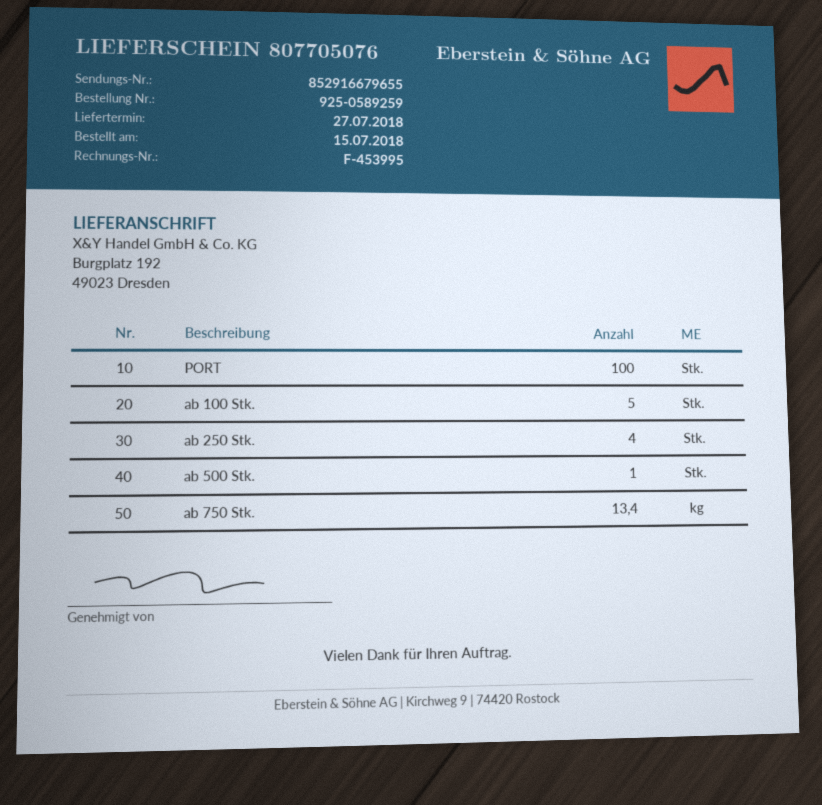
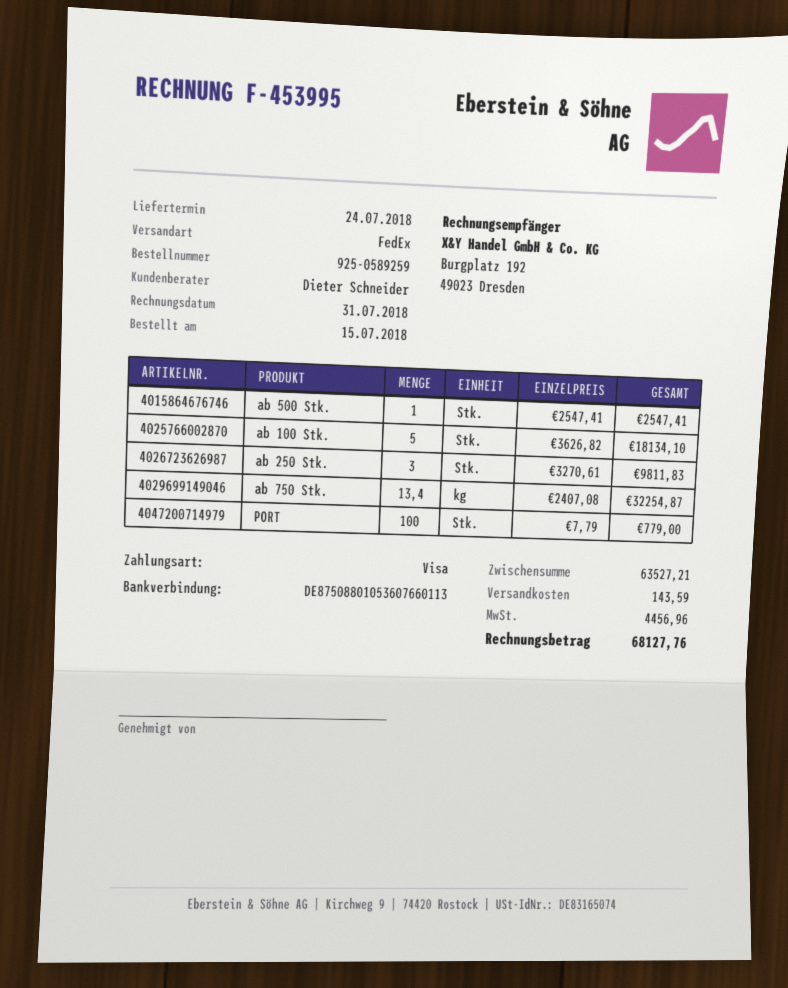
delivery date: 2018-07-27 -> 2018-07-24
ab 250 Stk.: 4 -> 3

